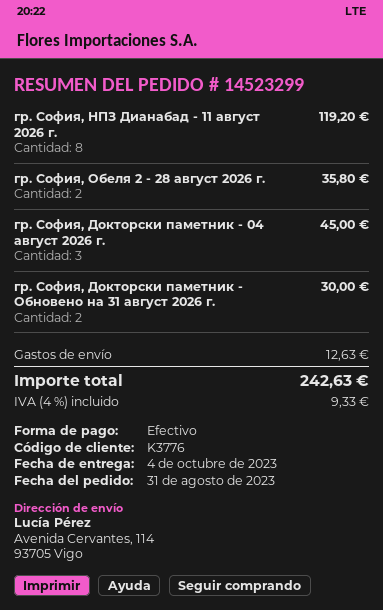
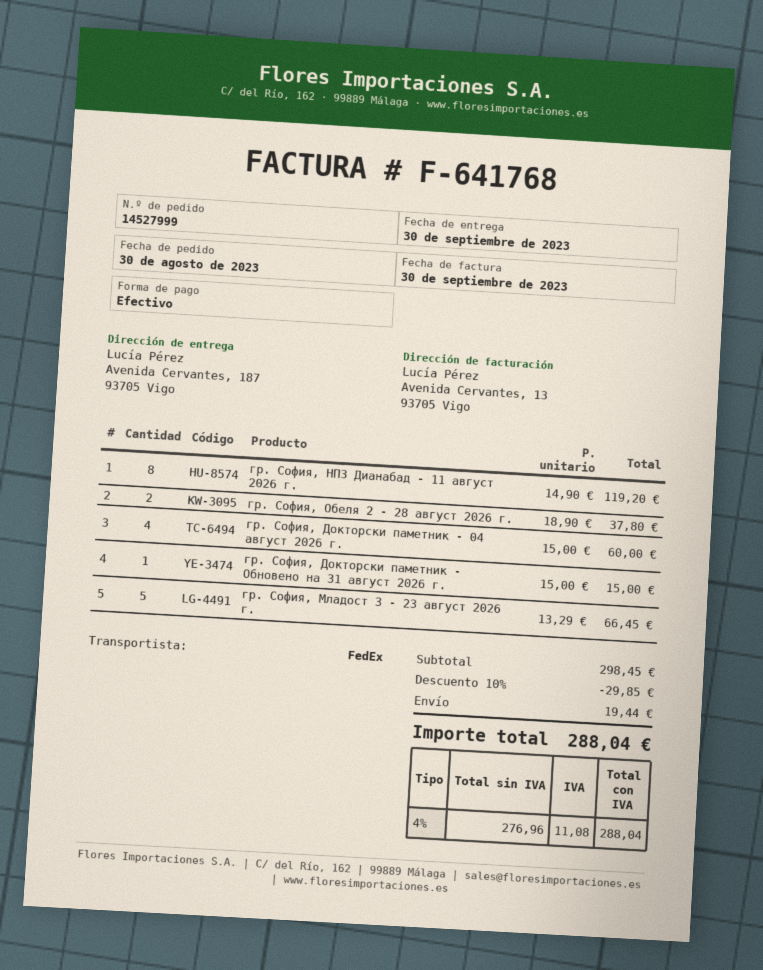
order number: 14523299 -> 14527999
order date: 2023-08-31 -> 2023-08-30
delivery date: 2023-10-04 -> 2023-09-30
ship to: Avenida Cervantes, 114, 93705 Vigo -> Avenida Cervantes, 187, 93705 Vigo
гр. София, Обеля 2 - 28 август 2026 г.: 2 for 35.80 -> 2 for 37.80
гр. София, Докторски паметник - 04 август 2026 г.: 3 for 45.00 -> 4 for 60.00
гр. София, Докторски паметник - Обновено на 31 август 2026 г.: 2 for 30.00 -> 1 for 15.00
гр. София, Младост 3 - 23 август 2026 г.: none -> 5 for 66.45
discount: none -> 10% = 29.85
shipping: 12.63 -> 19.44
tax: 4% = 9.33 -> 4% = 11.08
total: 242.63 -> 288.04

